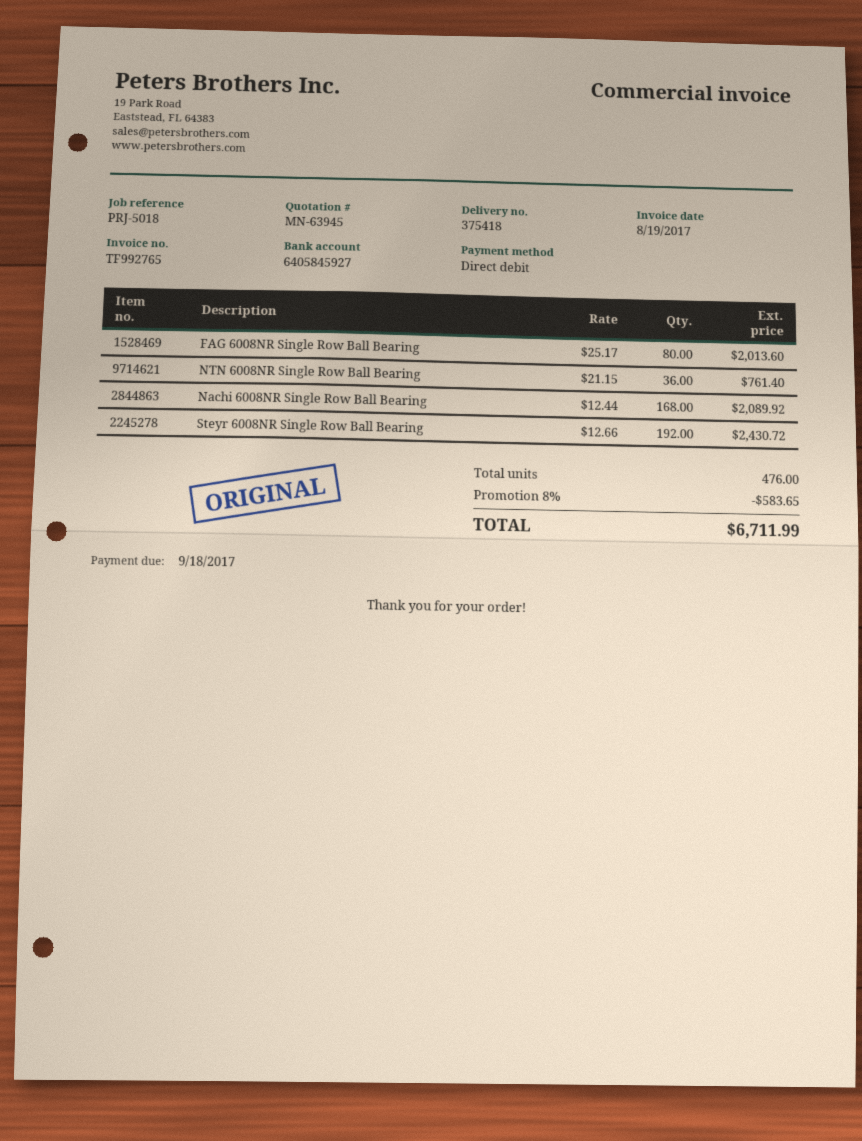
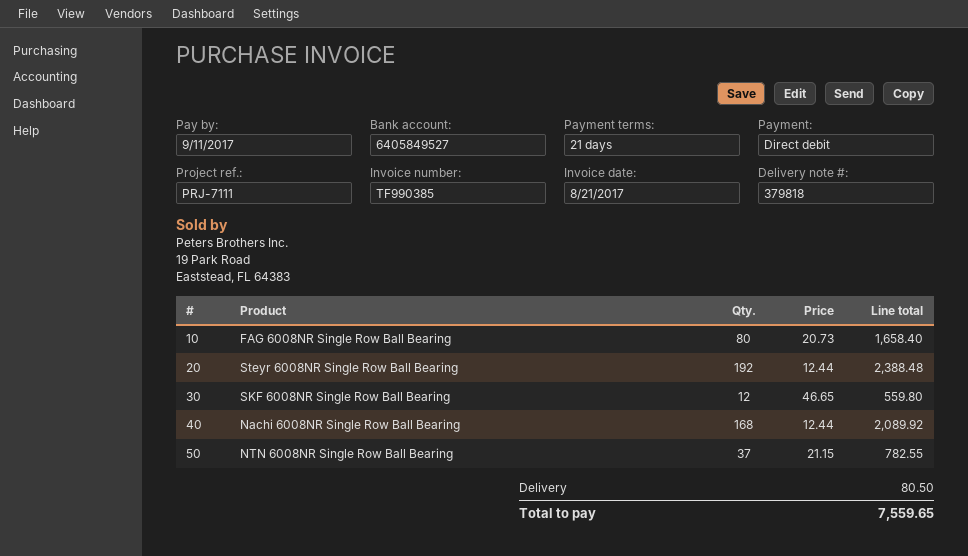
delivery note number: 375418 -> 379818
invoice number: TF992765 -> TF990385
invoice date: 2017-08-19 -> 2017-08-21
due date: 2017-09-18 -> 2017-09-11
reference: PRJ-5018 -> PRJ-7111
bank account: 6405845927 -> 6405849527
FAG 6008NR Single Row Ball Bearing: 80 x 25.17 = 2013.60 -> 80 x 20.73 = 1658.40
NTN 6008NR Single Row Ball Bearing: 36 x 21.15 = 761.40 -> 37 x 21.15 = 782.55
Steyr 6008NR Single Row Ball Bearing: 192 x 12.66 = 2430.72 -> 192 x 12.44 = 2388.48
SKF 6008NR Single Row Ball Bearing: none -> 12 x 46.65 = 559.80
discount: 8% = 583.65 -> none
shipping: none -> 80.50
total: 6711.99 -> 7559.65

